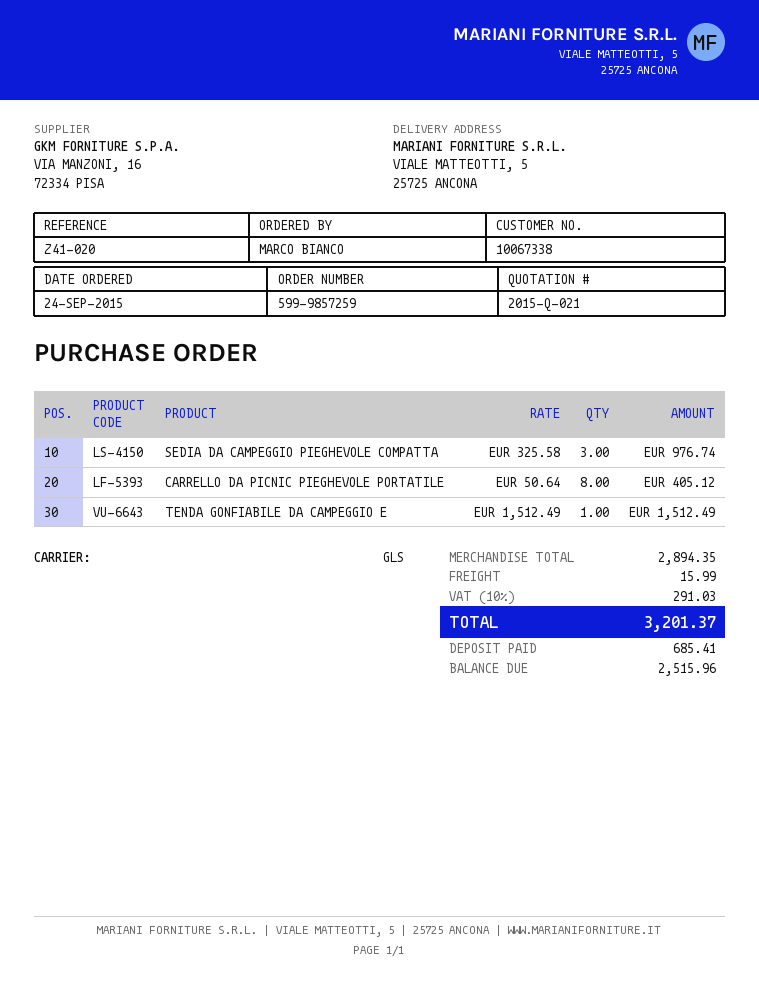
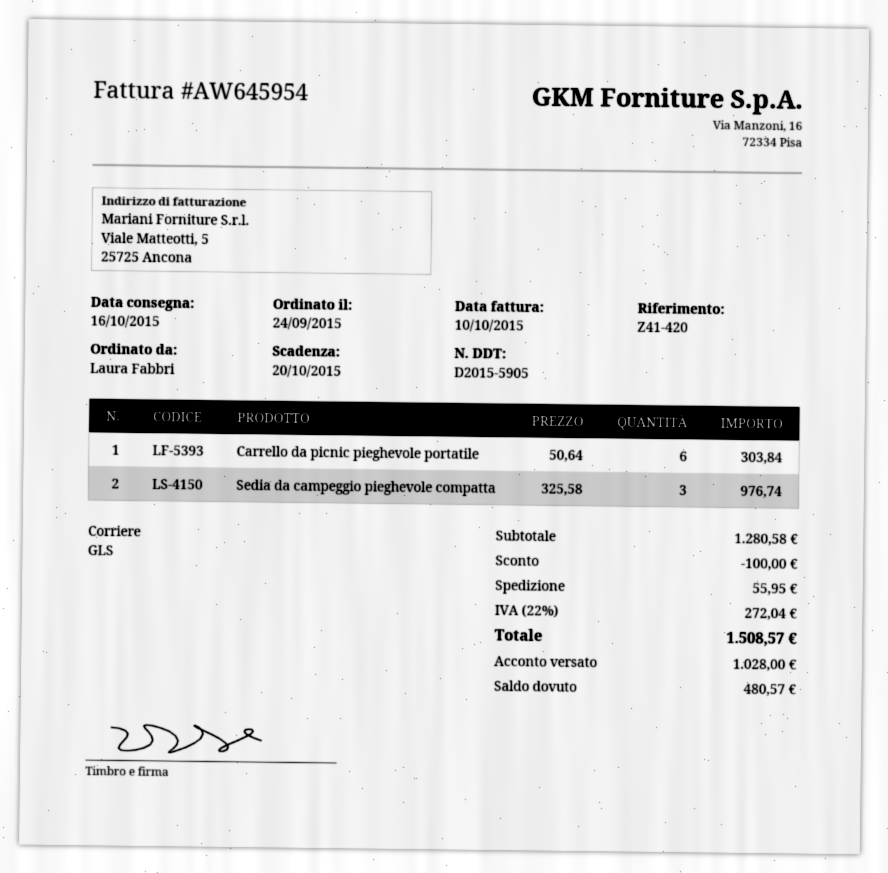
reference: Z41-020 -> Z41-420
ordered by: MARCO BIANCO -> Laura Fabbri
CARRELLO DA PICNIC PIEGHEVOLE PORTATILE: 8 x 50.64 = 405.12 -> 6 x 50.64 = 303.84
TENDA GONFIABILE DA CAMPEGGIO E: 1 x 1512.49 = 1512.49 -> none
subtotal: 2894.35 -> 1280.58
discount: none -> 100.00
shipping: 15.99 -> 55.95
tax: 10% = 291.03 -> 22% = 272.04
total: 3201.37 -> 1508.57
deposit: 685.41 -> 1028.00
balance: 2515.96 -> 480.57

